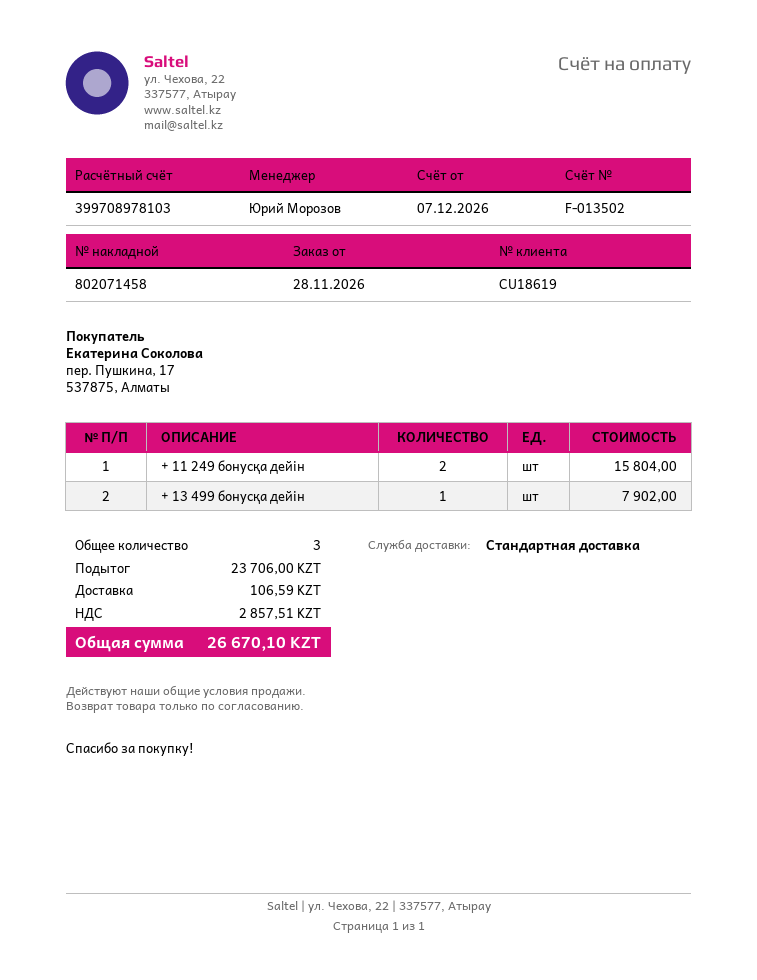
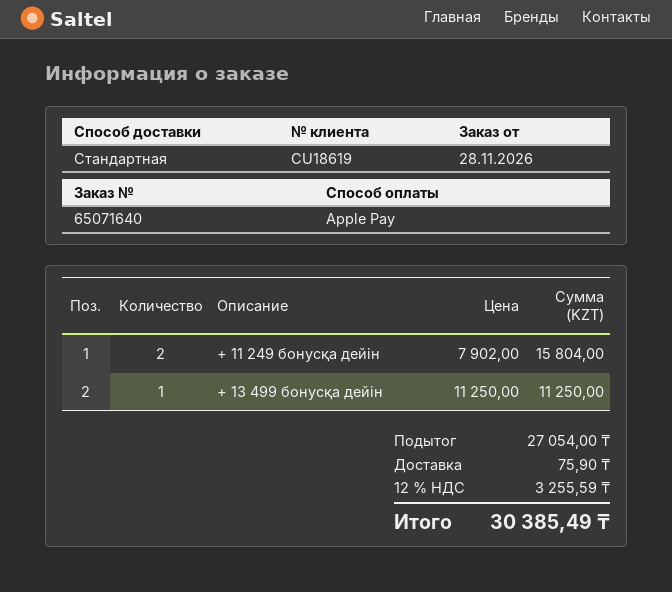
+ 13 499 бонусқа дейін: 1 for 7902.00 -> 1 for 11250.00
subtotal: 23706.00 -> 27054.00
shipping: 106.59 -> 75.90
tax: 2857.51 -> 3255.59
total: 26670.10 -> 30385.49

